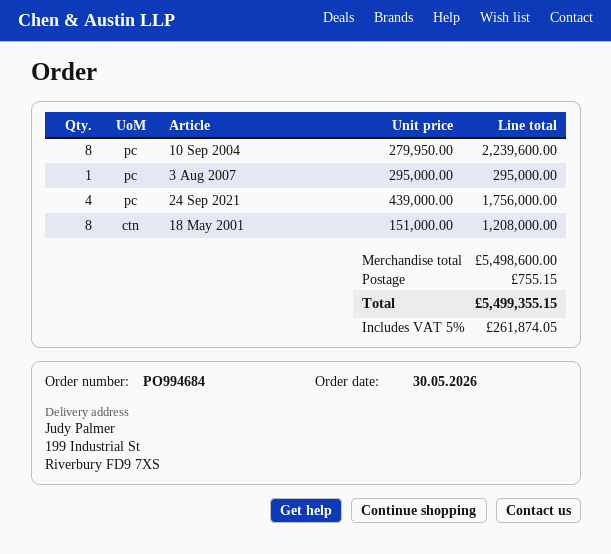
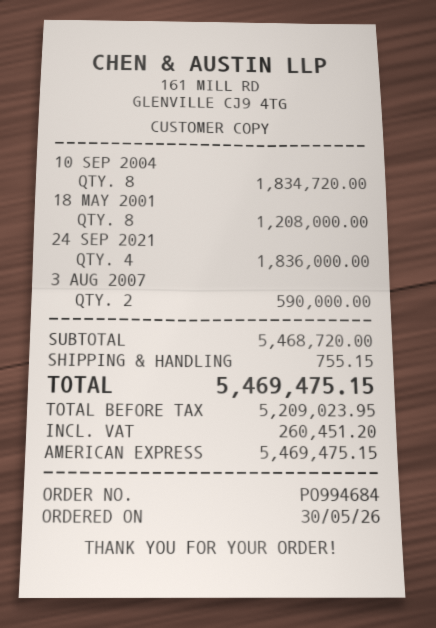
10 Sep 2004: 8 for 2239600.00 -> 8 for 1834720.00
3 Aug 2007: 1 for 295000.00 -> 2 for 590000.00
24 Sep 2021: 4 for 1756000.00 -> 4 for 1836000.00
subtotal: 5498600.00 -> 5468720.00
tax: 261874.05 -> 260451.20
total: 5499355.15 -> 5469475.15

